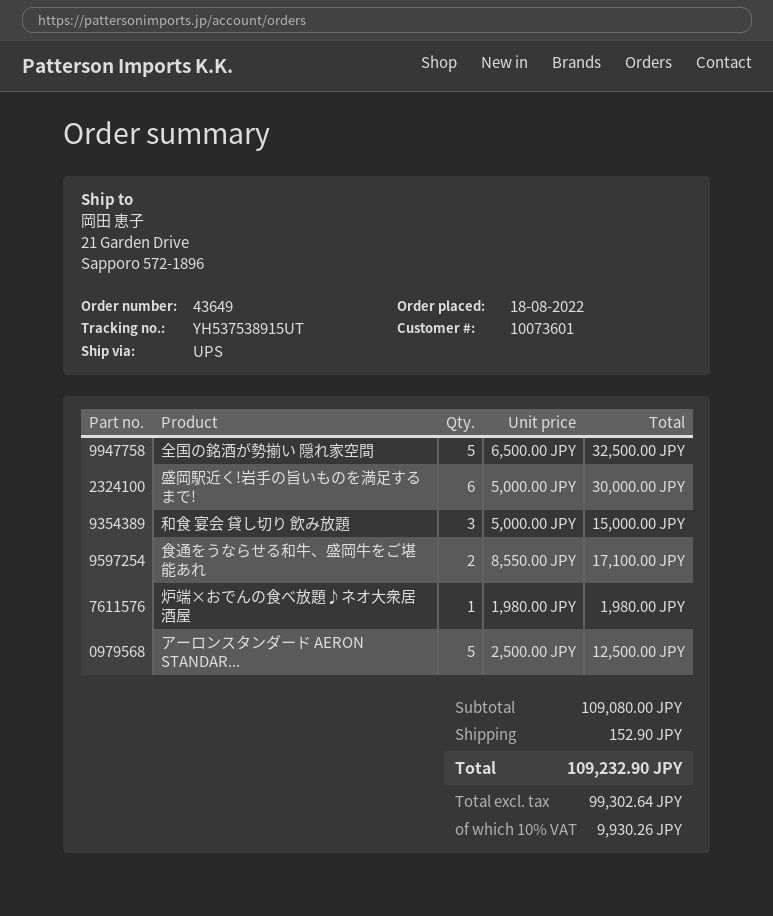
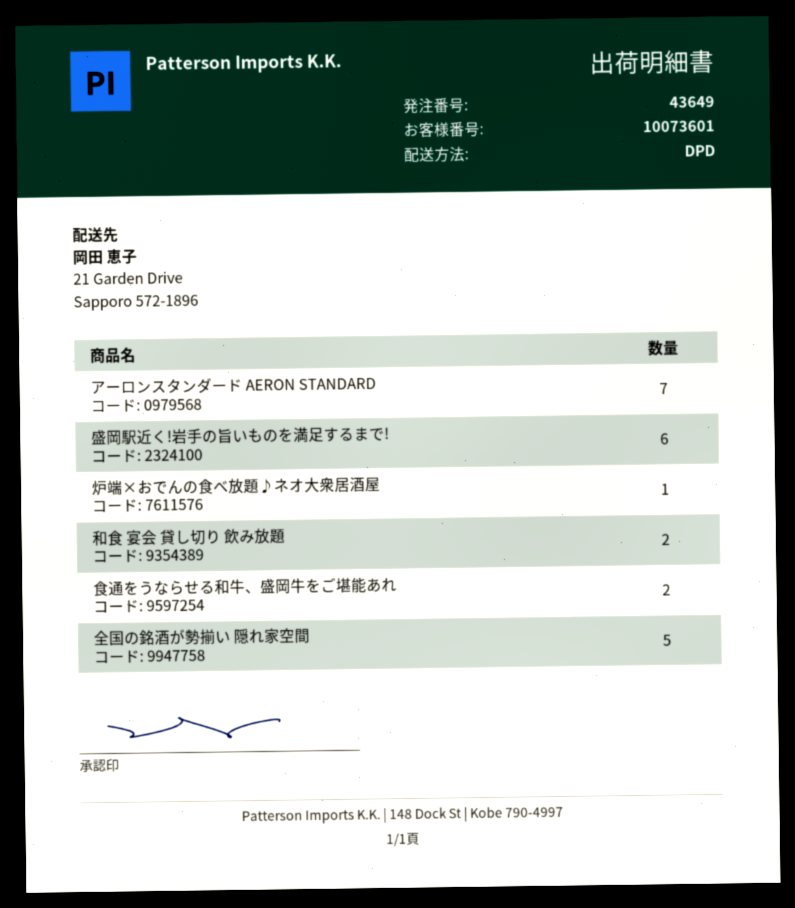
shipping method: UPS -> DPD
和食 宴会 貸し切り 飲み放題: 3 -> 2
アーロンスタンダード AERON STANDAR...: 5 -> 7

